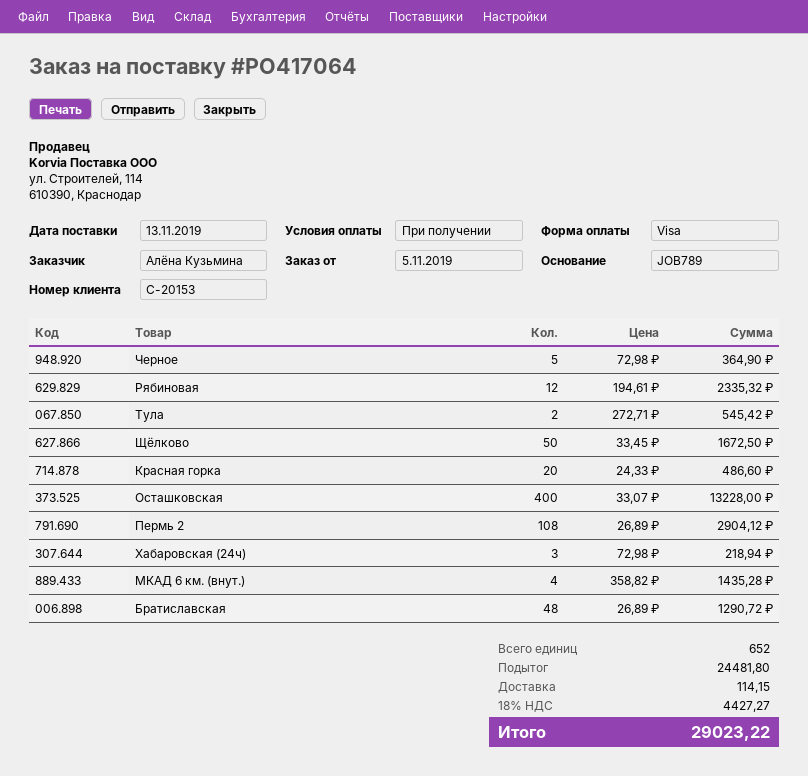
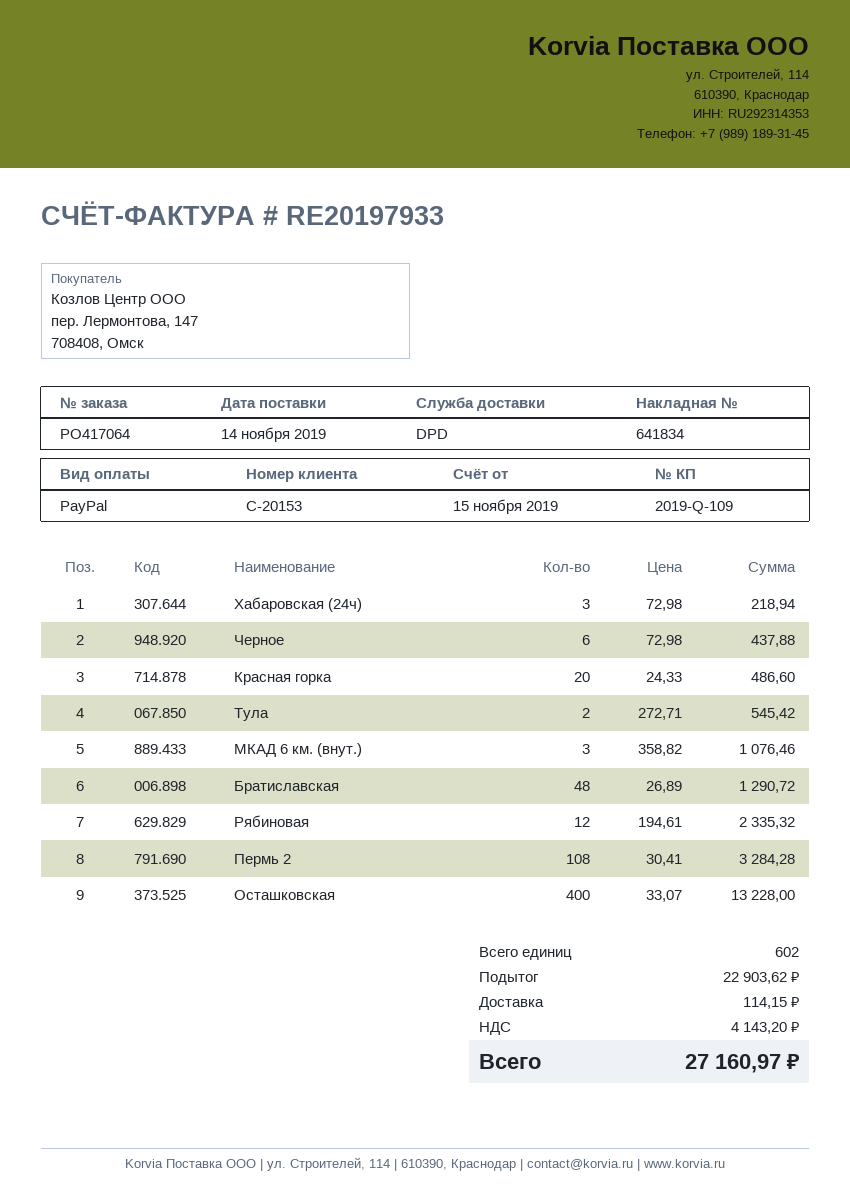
delivery date: 2019-11-13 -> 2019-11-14
payment method: Visa -> PayPal
Черное: 5 x 72.98 = 364.90 -> 6 x 72.98 = 437.88
Щёлково: 50 x 33.45 = 1672.50 -> none
Пермь 2: 108 x 26.89 = 2904.12 -> 108 x 30.41 = 3284.28
МКАД 6 км. (внут.): 4 x 358.82 = 1435.28 -> 3 x 358.82 = 1076.46
total quantity: 652 -> 602
subtotal: 24481.80 -> 22903.62
tax: 4427.27 -> 4143.20
total: 29023.22 -> 27160.97

